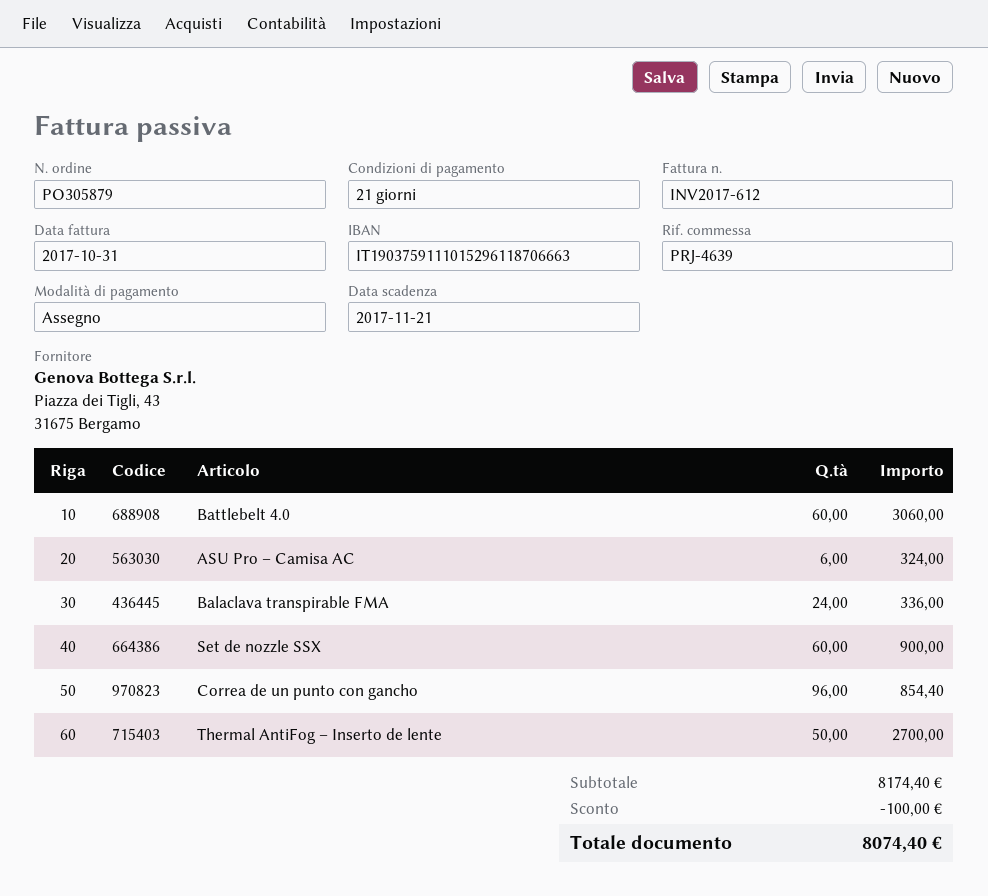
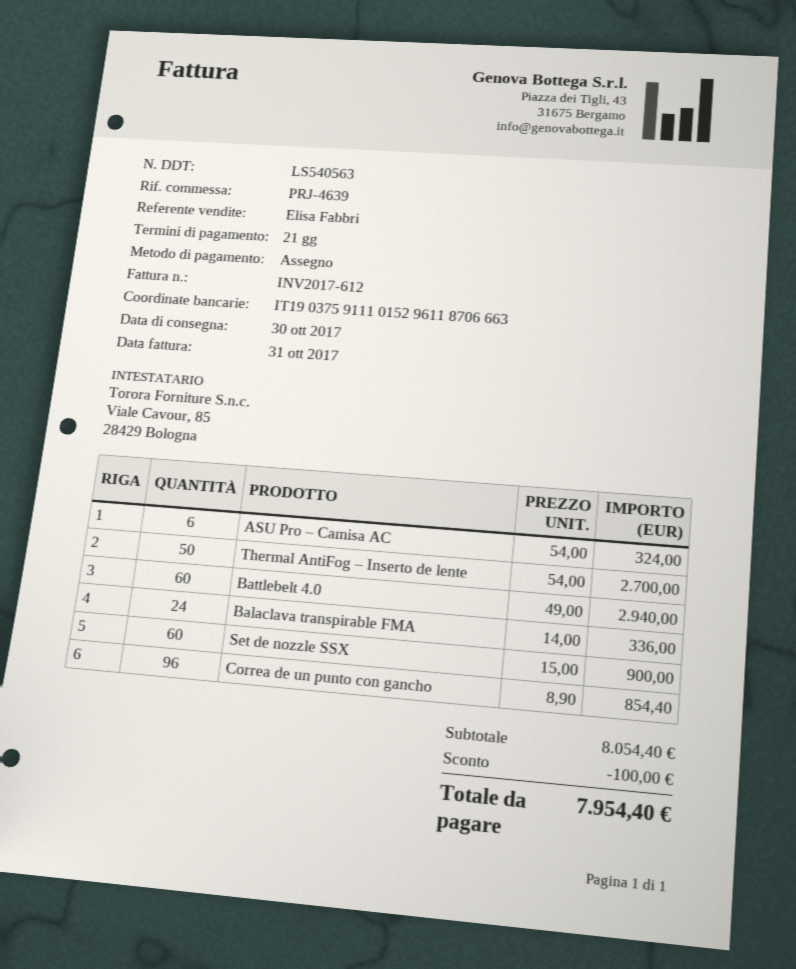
Battlebelt 4.0: 60 for 3060.00 -> 60 for 2940.00
subtotal: 8174.40 -> 8054.40
total: 8074.40 -> 7954.40

